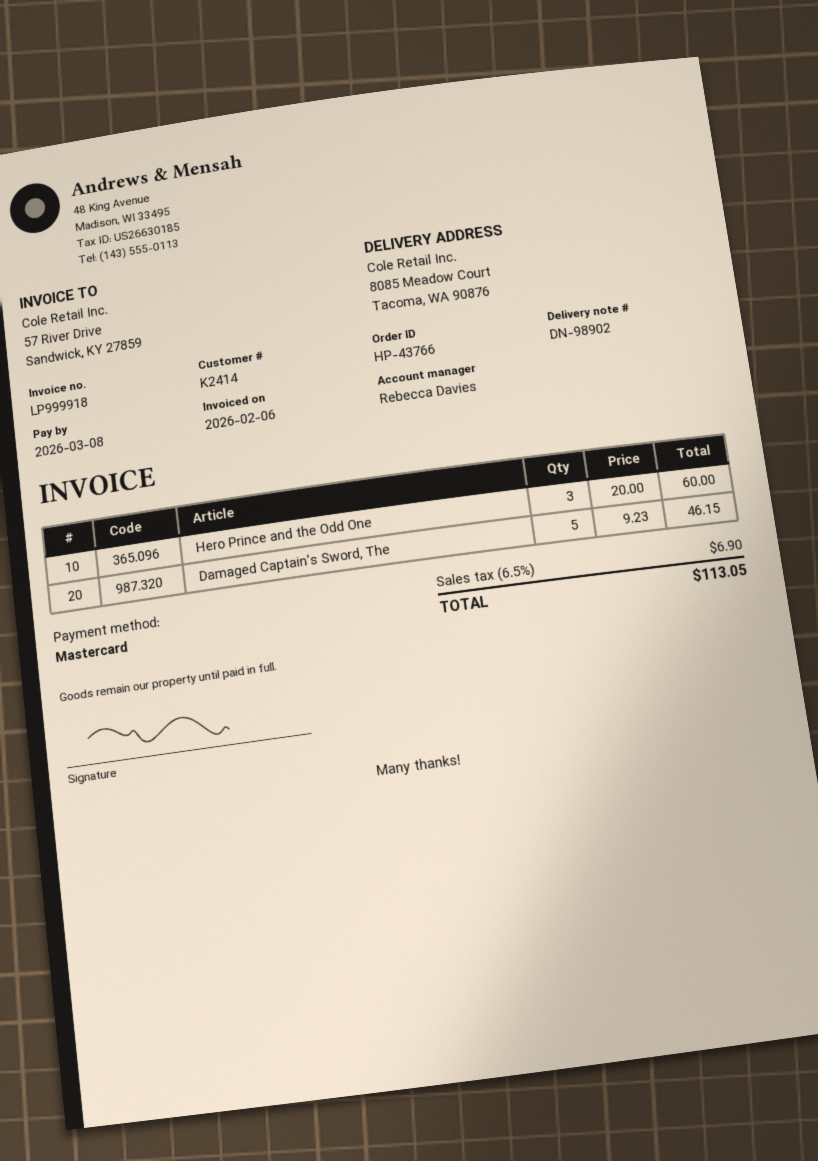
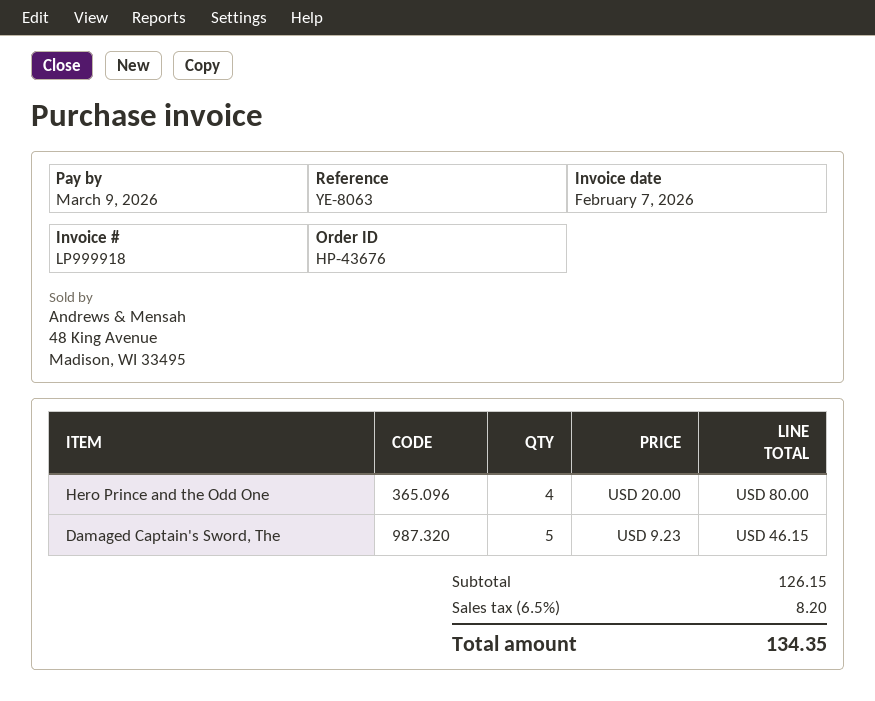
order number: HP-43766 -> HP-43676
invoice date: 2026-02-06 -> 2026-02-07
due date: 2026-03-08 -> 2026-03-09
Hero Prince and the Odd One: 3 x 20.00 = 60.00 -> 4 x 20.00 = 80.00
tax: 6.5% = 6.90 -> 6.5% = 8.20
total: 113.05 -> 134.35

